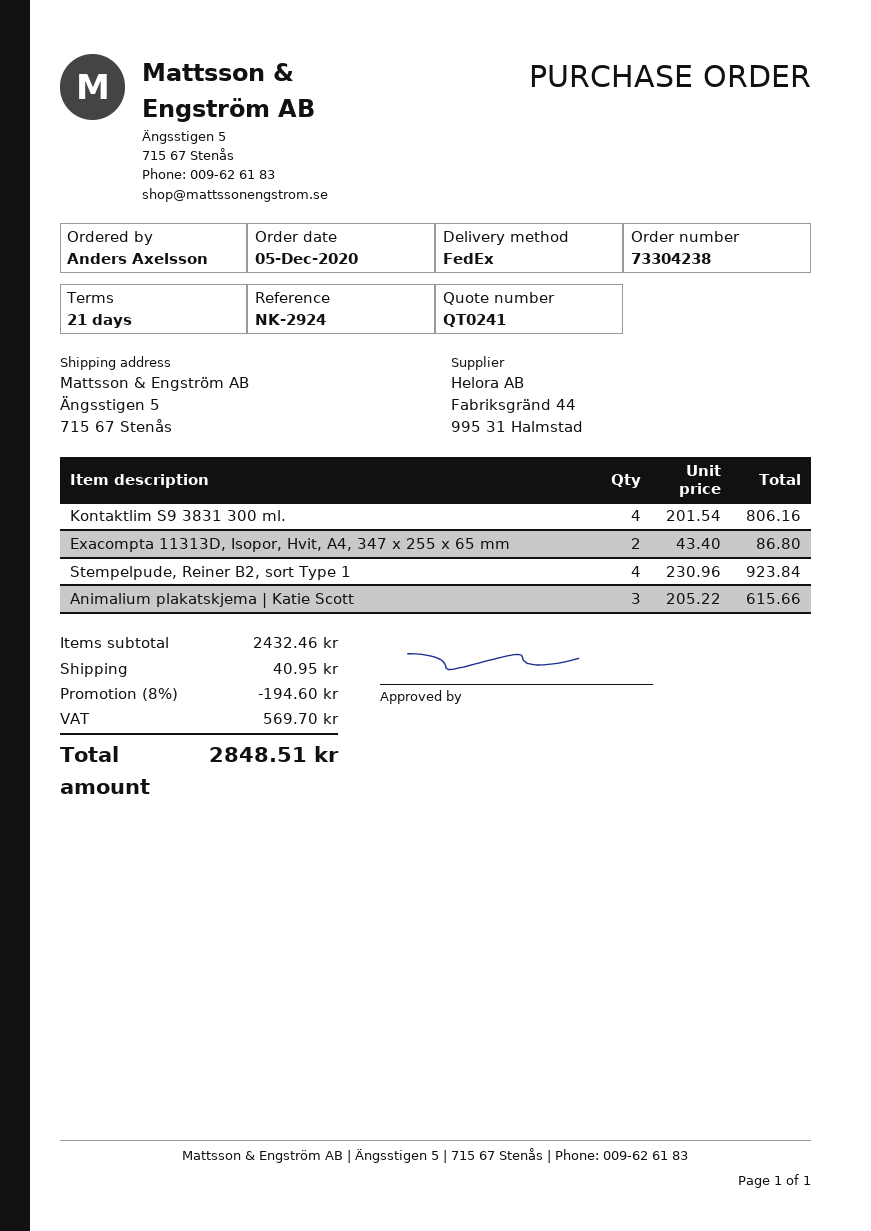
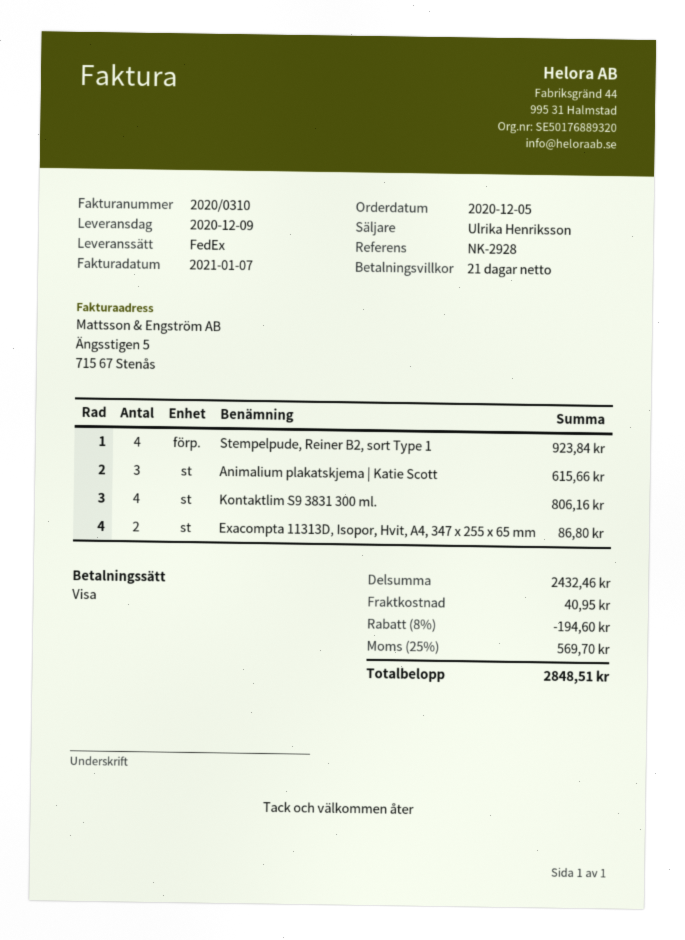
reference: NK-2924 -> NK-2928

